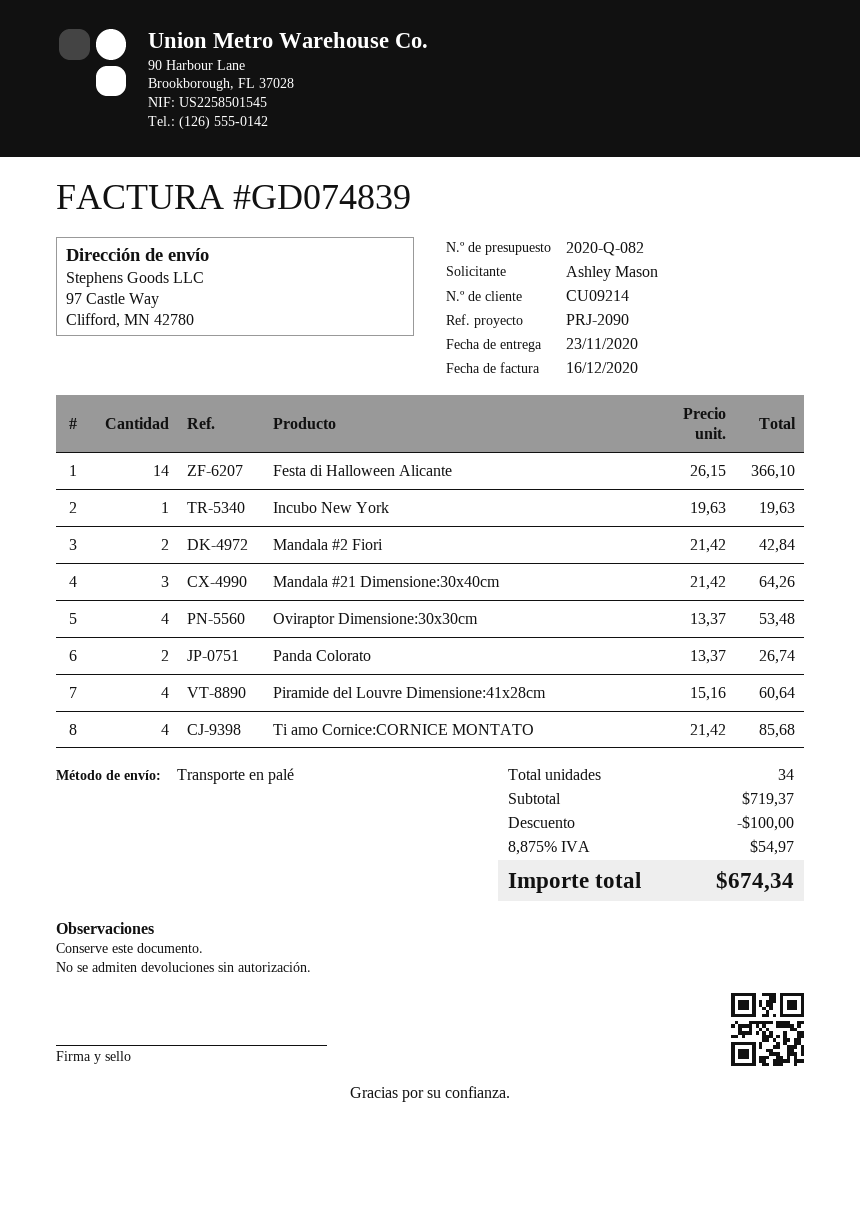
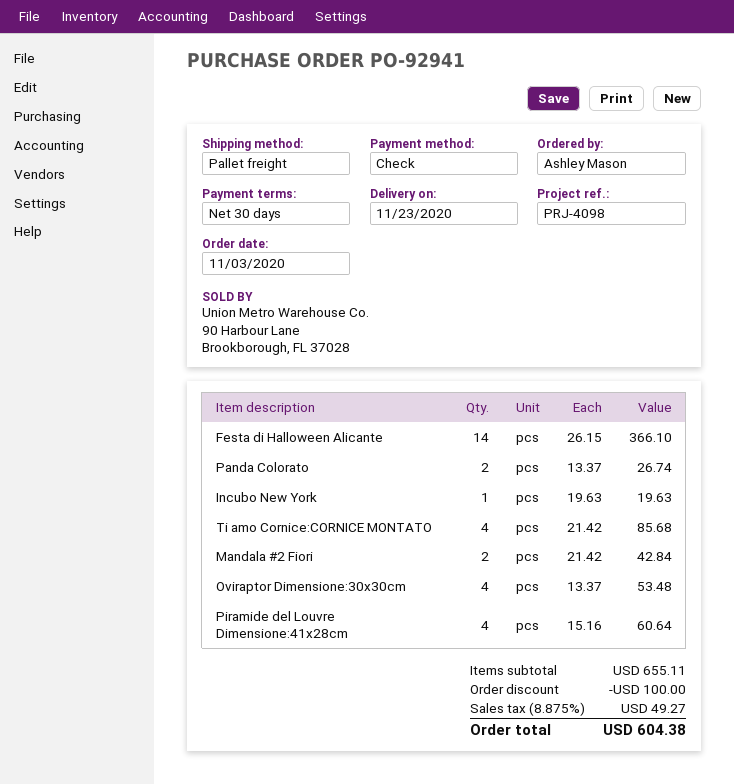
reference: PRJ-2090 -> PRJ-4098
Mandala #21 Dimensione:30x40cm: 3 x 21.42 = 64.26 -> none
subtotal: 719.37 -> 655.11
tax: 8.875% = 54.97 -> 8.875% = 49.27
total: 674.34 -> 604.38

